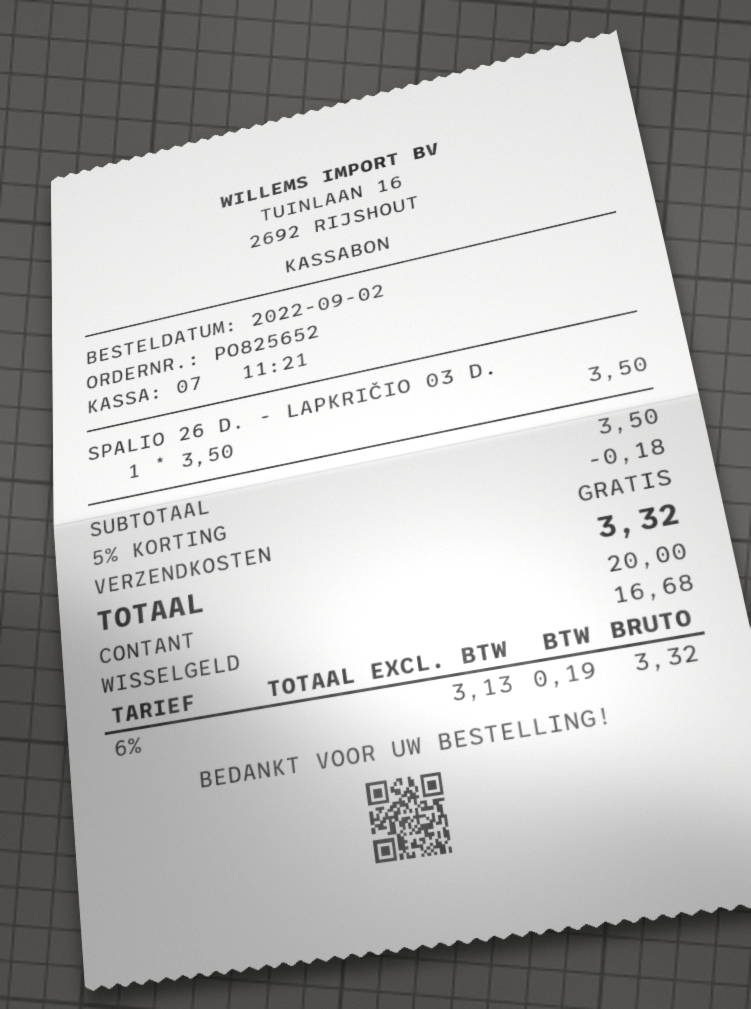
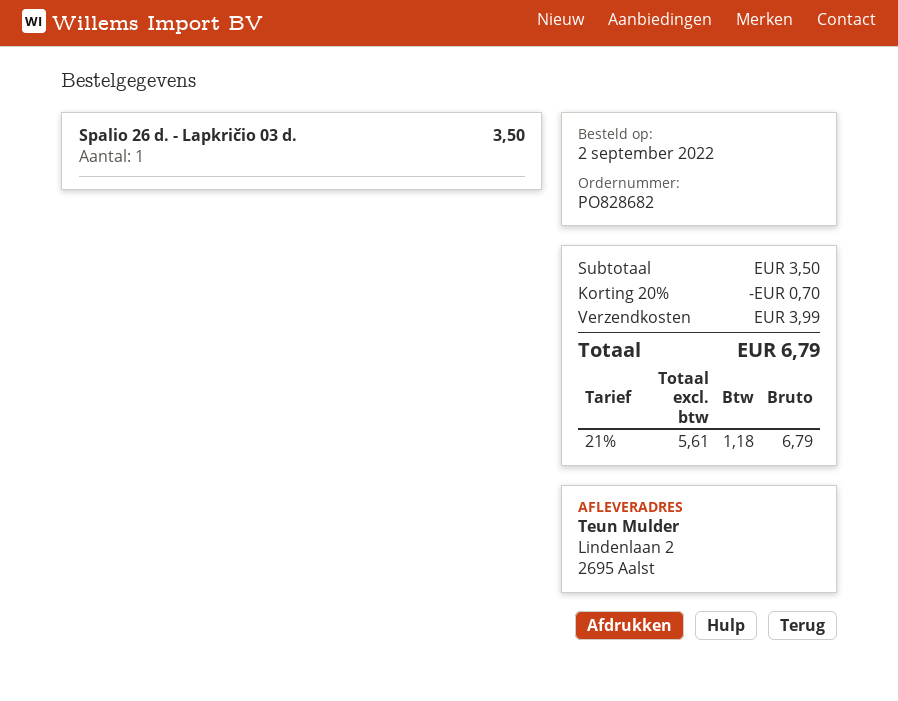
order number: PO825652 -> PO828682
discount: 5% = 0.18 -> 20% = 0.70
shipping: 0.00 -> 3.99
net: 3.13 -> 5.61
tax: 6% = 0.19 -> 21% = 1.18
total: 3.32 -> 6.79

